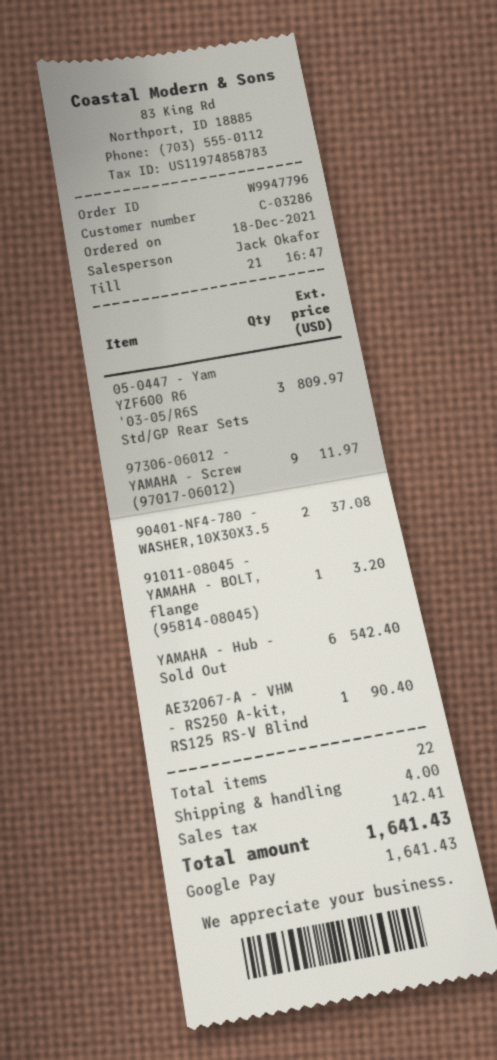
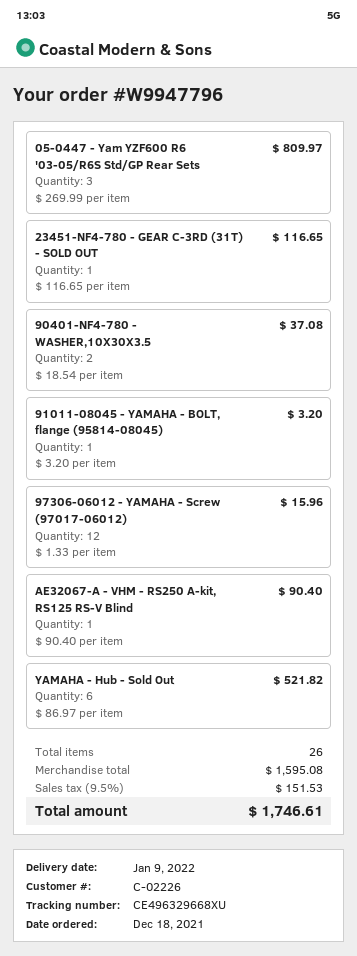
customer number: C-03286 -> C-02226
97306-06012 - YAMAHA - Screw (97017-06012): 9 for 11.97 -> 12 for 15.96
YAMAHA - Hub - Sold Out: 6 for 542.40 -> 6 for 521.82
23451-NF4-780 - GEAR C-3RD (31T) - SOLD OUT: none -> 1 for 116.65
total quantity: 22 -> 26
shipping: 4.00 -> none
tax: 142.41 -> 151.53
total: 1641.43 -> 1746.61

